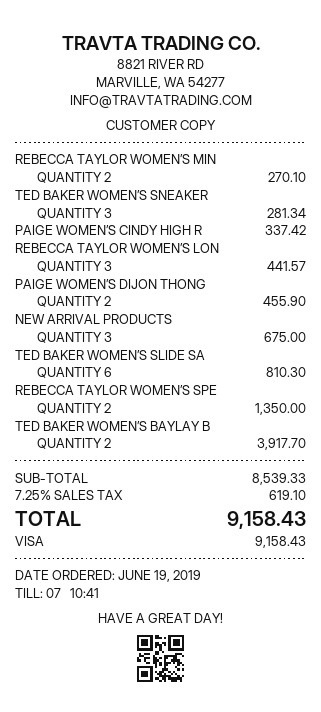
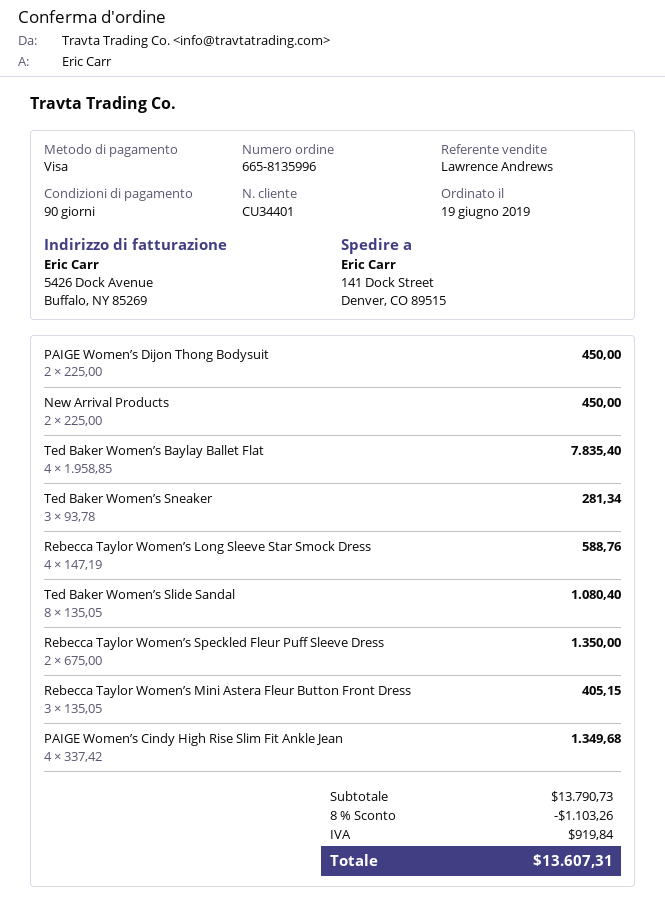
REBECCA TAYLOR WOMEN’S MIN: 2 for 270.10 -> 3 for 405.15
PAIGE WOMEN’S CINDY HIGH R: 1 for 337.42 -> 4 for 1349.68
REBECCA TAYLOR WOMEN’S LON: 3 for 441.57 -> 4 for 588.76
PAIGE WOMEN’S DIJON THONG: 2 for 455.90 -> 2 for 450.00
NEW ARRIVAL PRODUCTS: 3 for 675.00 -> 2 for 450.00
TED BAKER WOMEN’S SLIDE SA: 6 for 810.30 -> 8 for 1080.40
TED BAKER WOMEN’S BAYLAY B: 2 for 3917.70 -> 4 for 7835.40
subtotal: 8539.33 -> 13790.73
discount: none -> 8% = 1103.26
tax: 619.10 -> 919.84
total: 9158.43 -> 13607.31

